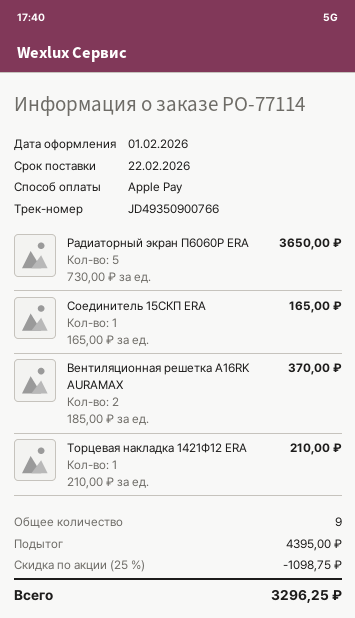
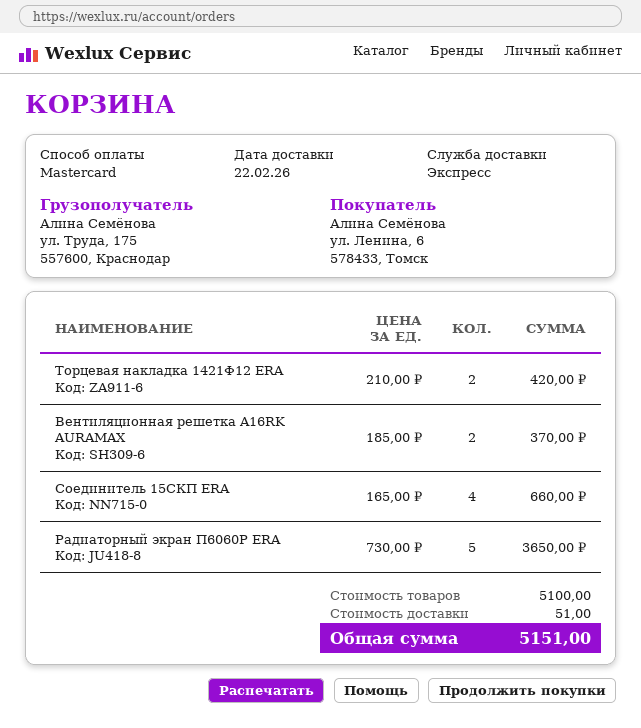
payment method: Apple Pay -> Mastercard
Соединитель 15СКП ERA: 1 x 165.00 = 165.00 -> 4 x 165.00 = 660.00
Торцевая накладка 1421Ф12 ERA: 1 x 210.00 = 210.00 -> 2 x 210.00 = 420.00
subtotal: 4395.00 -> 5100.00
discount: 25% = 1098.75 -> none
shipping: none -> 51.00
total: 3296.25 -> 5151.00

